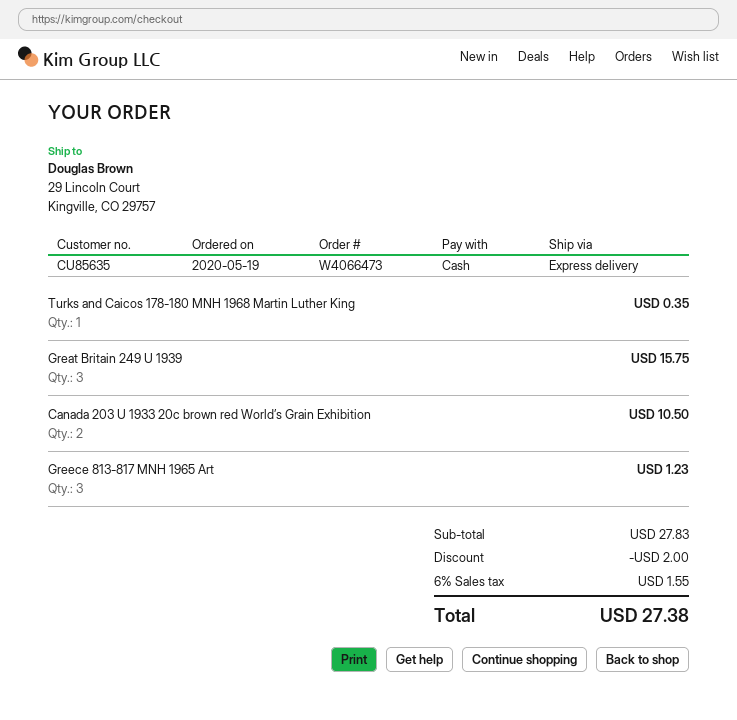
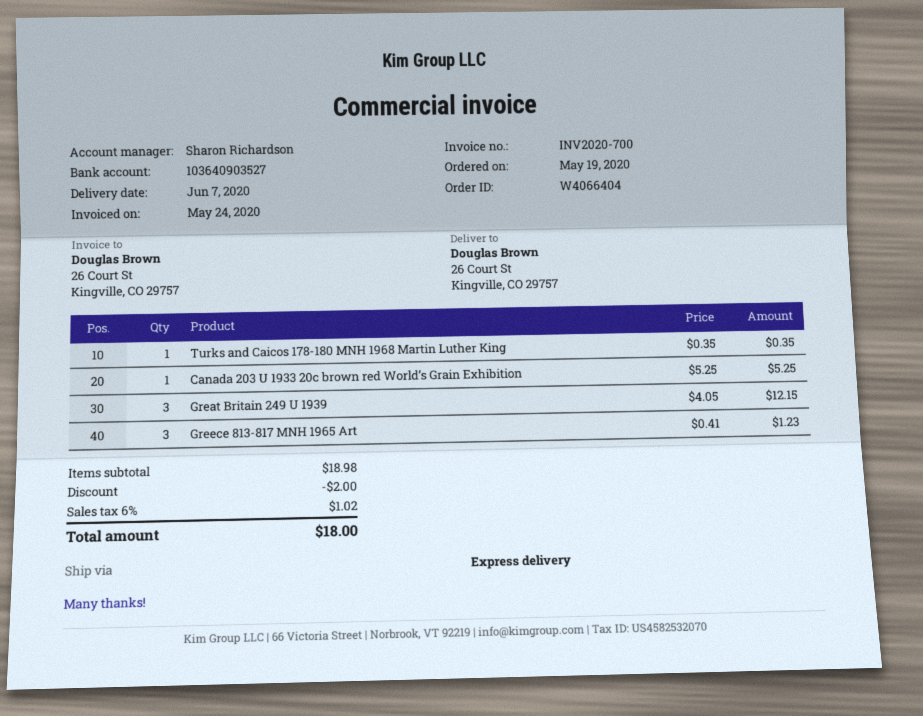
order number: W4066473 -> W4066404
ship to: 29 Lincoln Court, Kingville, CO 29757 -> 26 Court St, Kingville, CO 29757
Great Britain 249 U 1939: 3 for 15.75 -> 3 for 12.15
Canada 203 U 1933 20c brown red World’s Grain Exhibition: 2 for 10.50 -> 1 for 5.25
subtotal: 27.83 -> 18.98
tax: 6% = 1.55 -> 6% = 1.02
total: 27.38 -> 18.00

